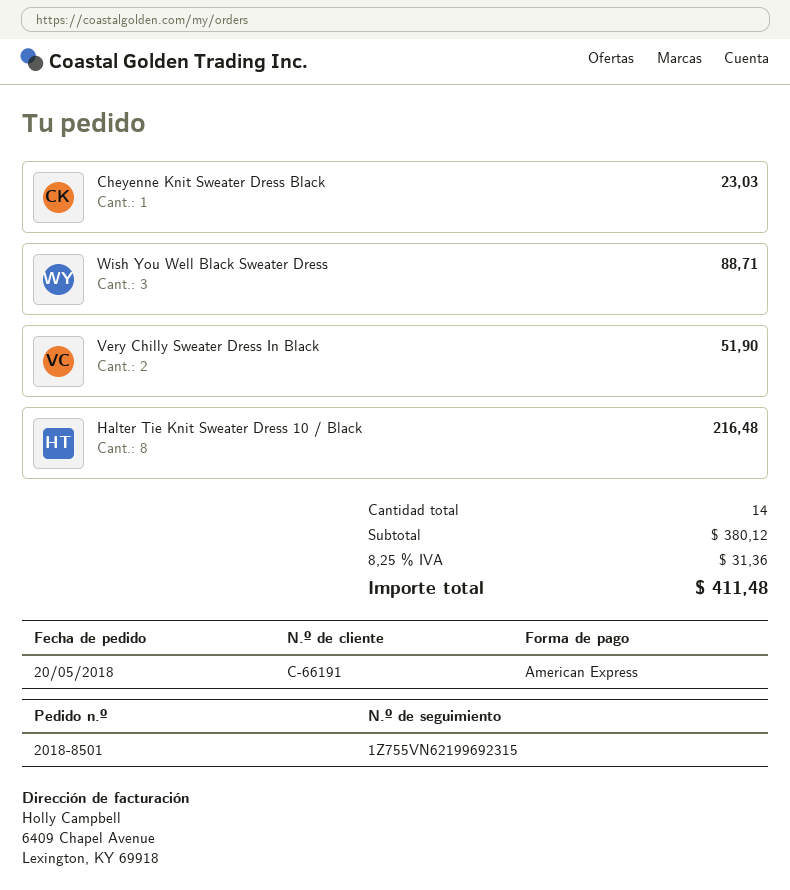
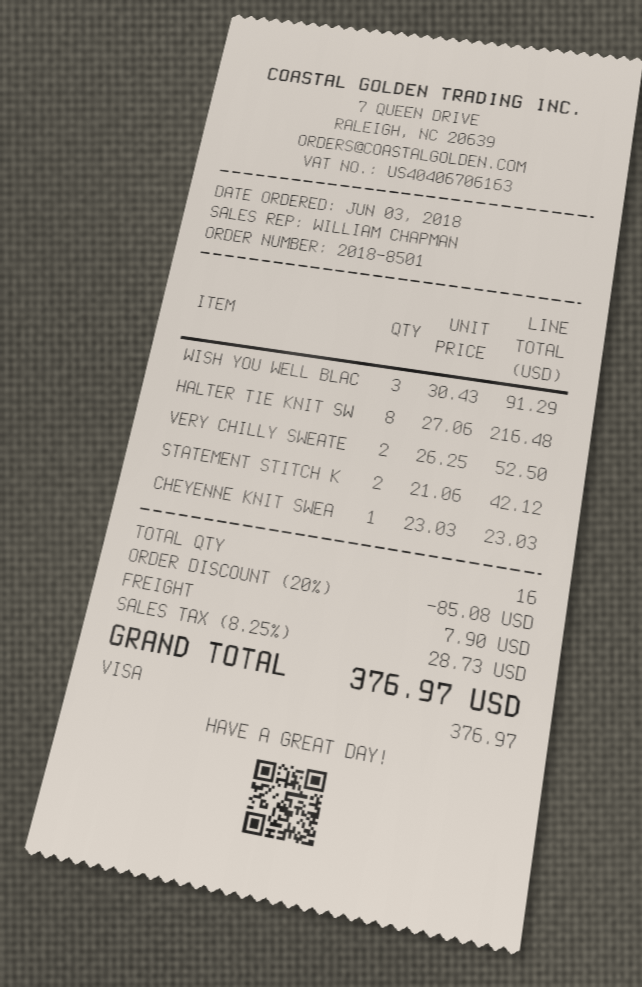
order date: 2018-05-20 -> 2018-06-03
payment method: American Express -> Visa
Wish You Well Black Sweater Dress: 3 for 88.71 -> 3 for 91.29
Very Chilly Sweater Dress In Black: 2 for 51.90 -> 2 for 52.50
STATEMENT STITCH K: none -> 2 for 42.12
total quantity: 14 -> 16
discount: none -> 20% = 85.08
shipping: none -> 7.90
tax: 8.25% = 31.36 -> 8.25% = 28.73
total: 411.48 -> 376.97

